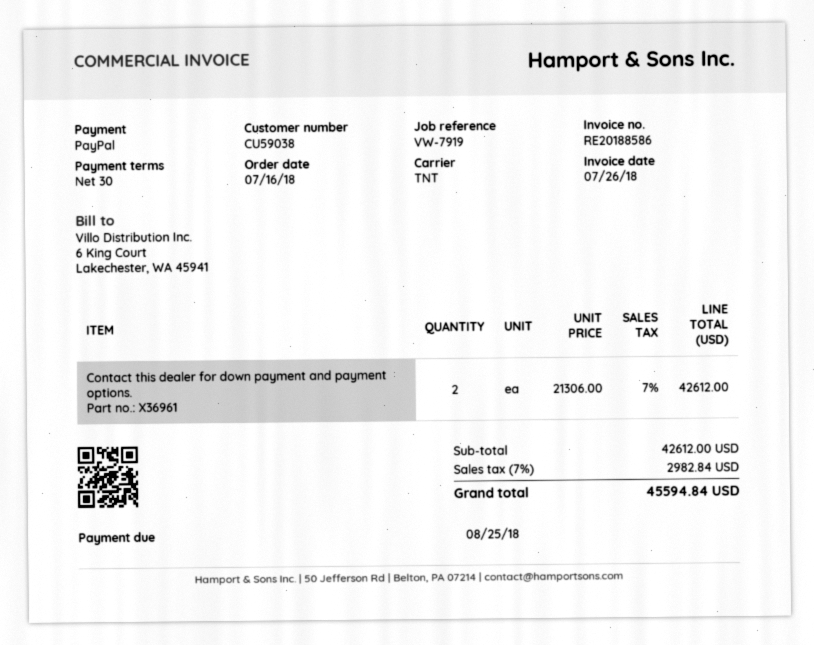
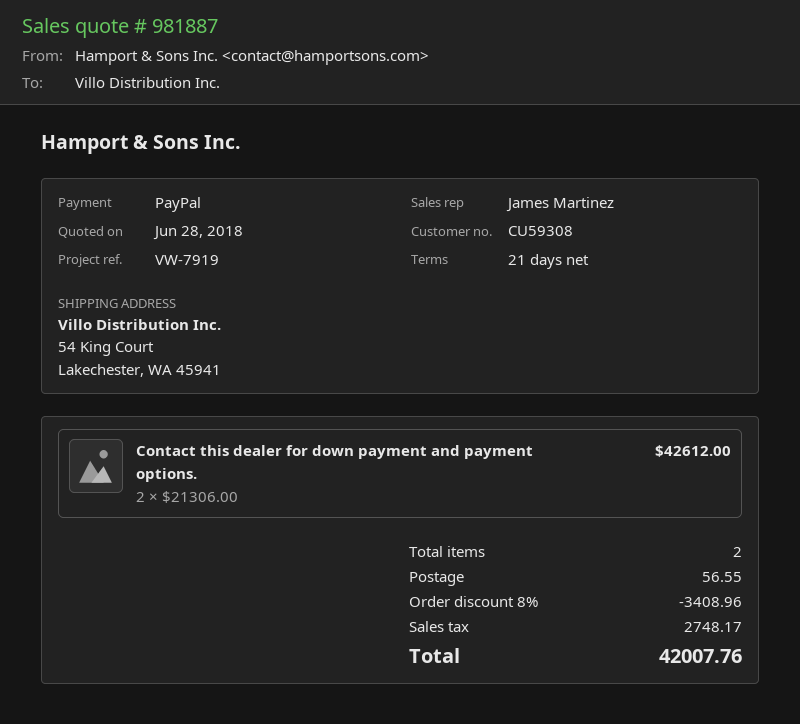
payment terms: 30 days -> 21 days
customer number: CU59038 -> CU59308
discount: none -> 8% = 3408.96
shipping: none -> 56.55
tax: 2982.84 -> 2748.17
total: 45594.84 -> 42007.76

